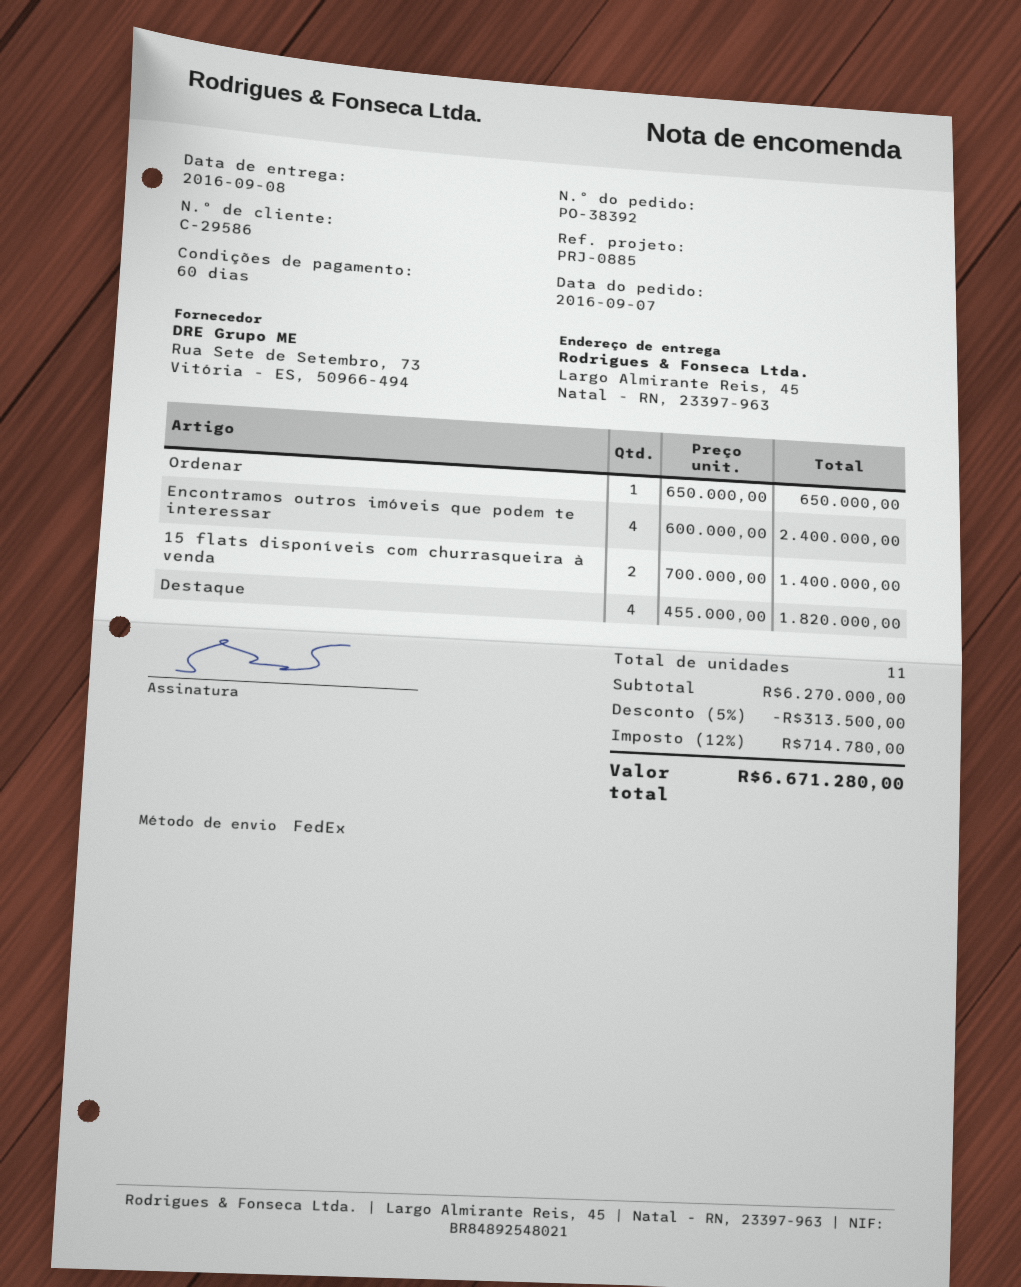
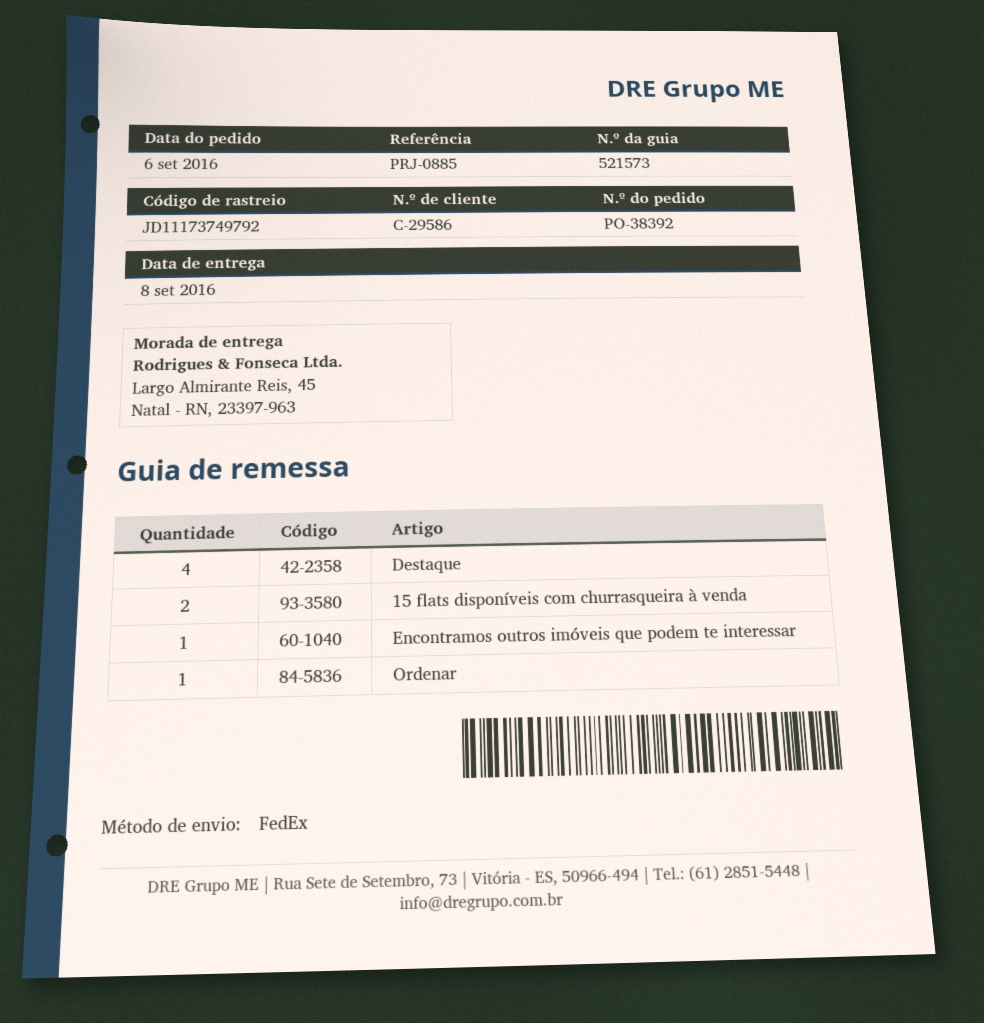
order date: 2016-09-07 -> 2016-09-06
Encontramos outros imóveis que podem te interessar: 4 -> 1

